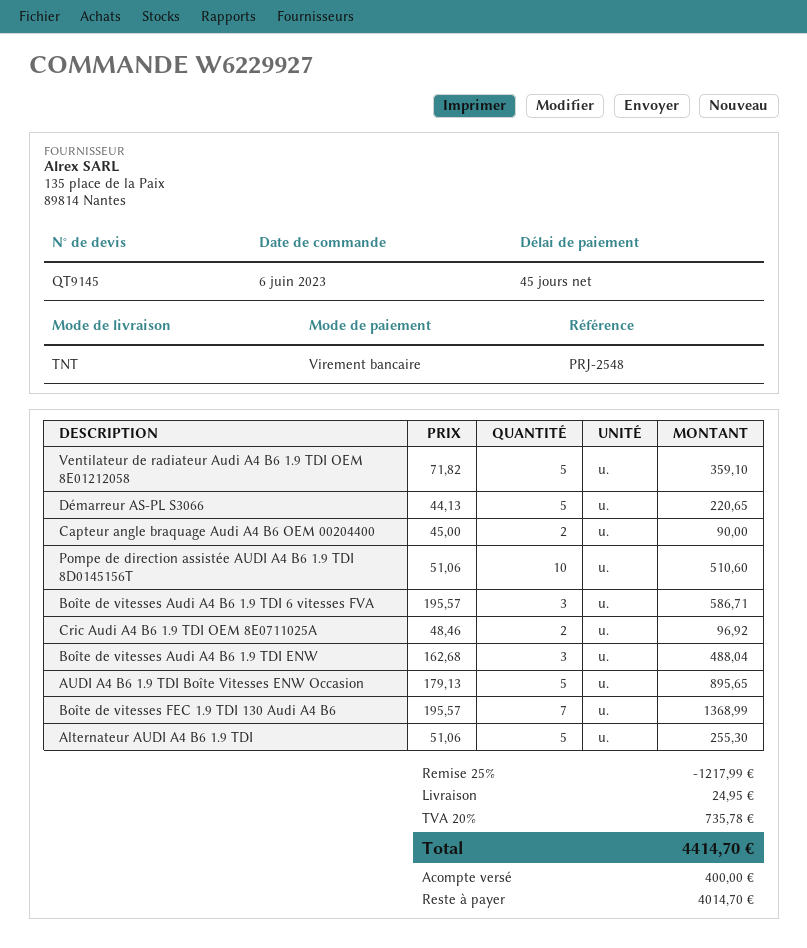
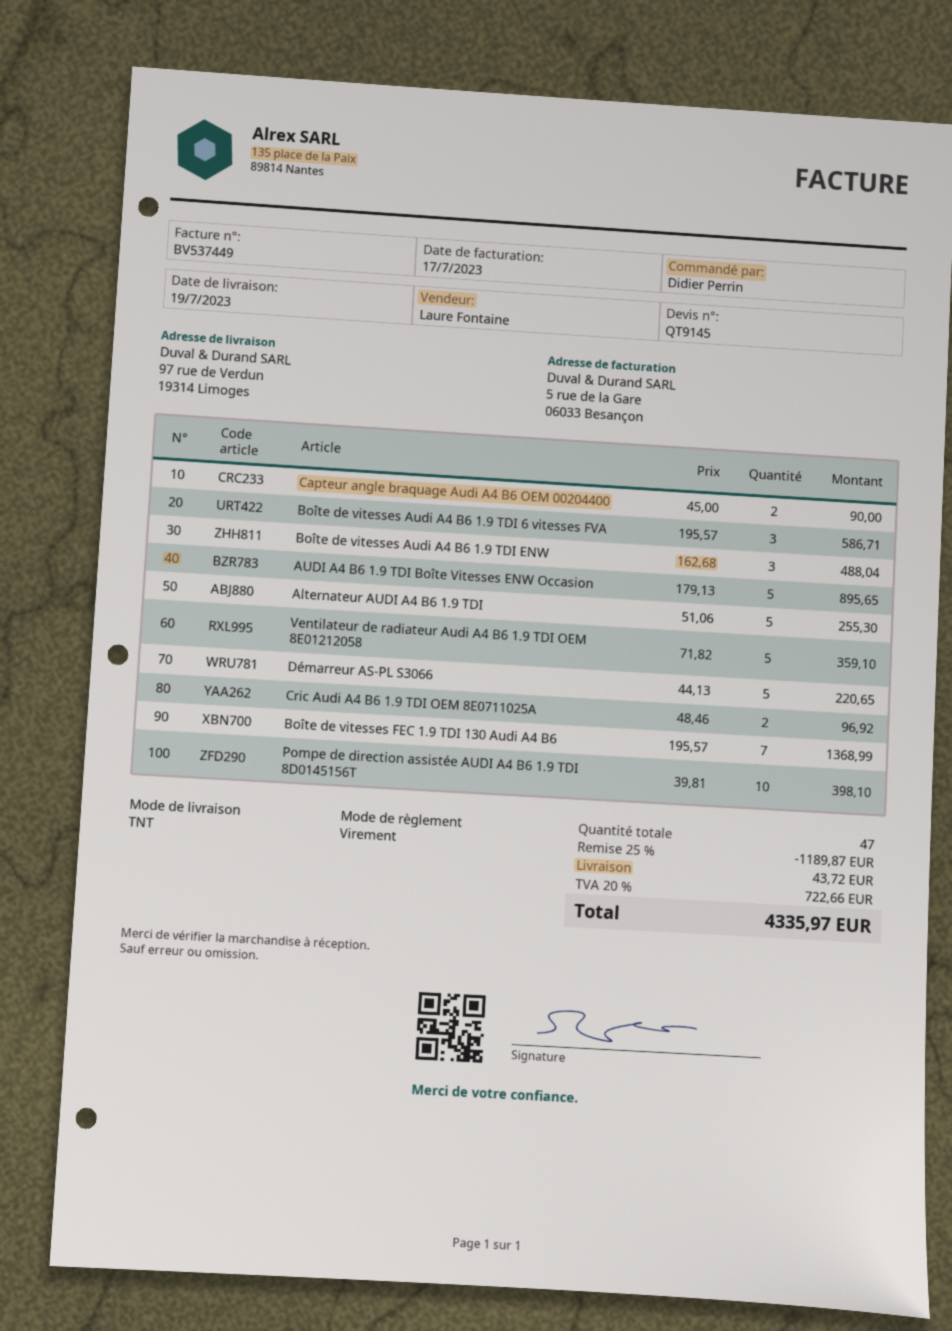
Pompe de direction assistée AUDI A4 B6 1.9 TDI 8D0145156T: 10 x 51.06 = 510.60 -> 10 x 39.81 = 398.10
discount: 25% = 1217.99 -> 25% = 1189.87
shipping: 24.95 -> 43.72
tax: 20% = 735.78 -> 20% = 722.66
total: 4414.70 -> 4335.97

